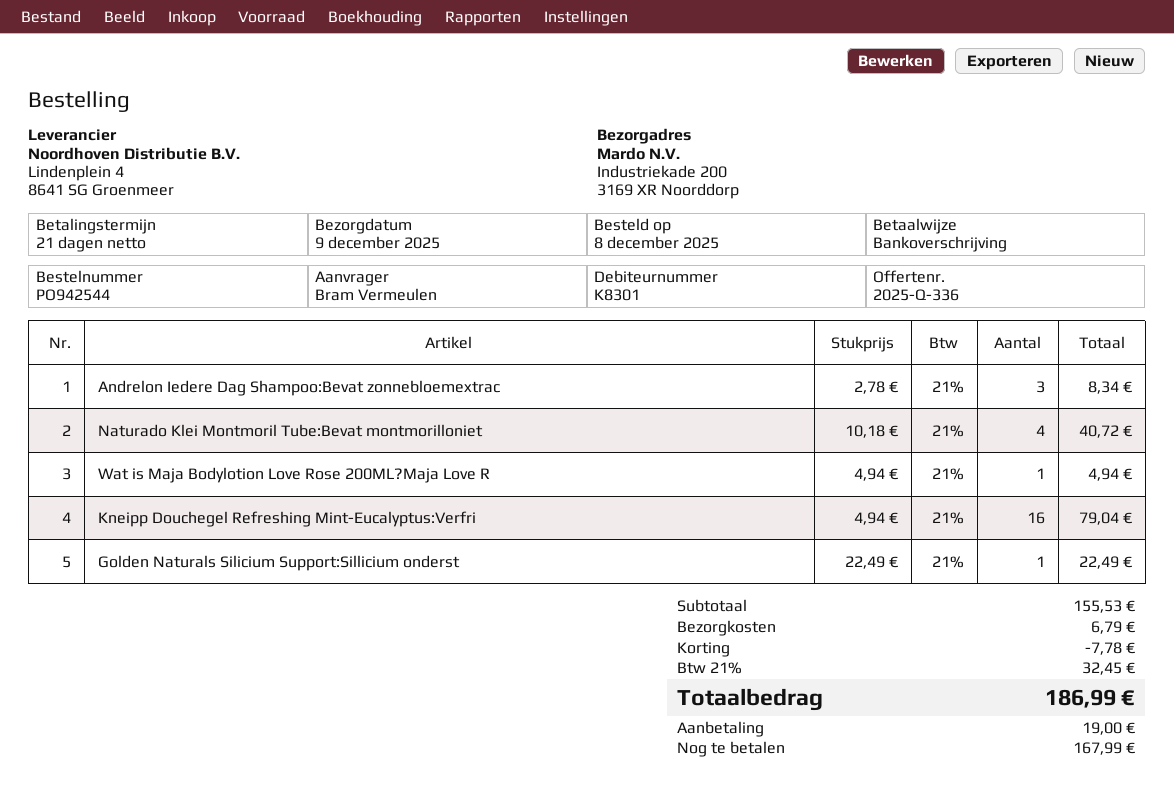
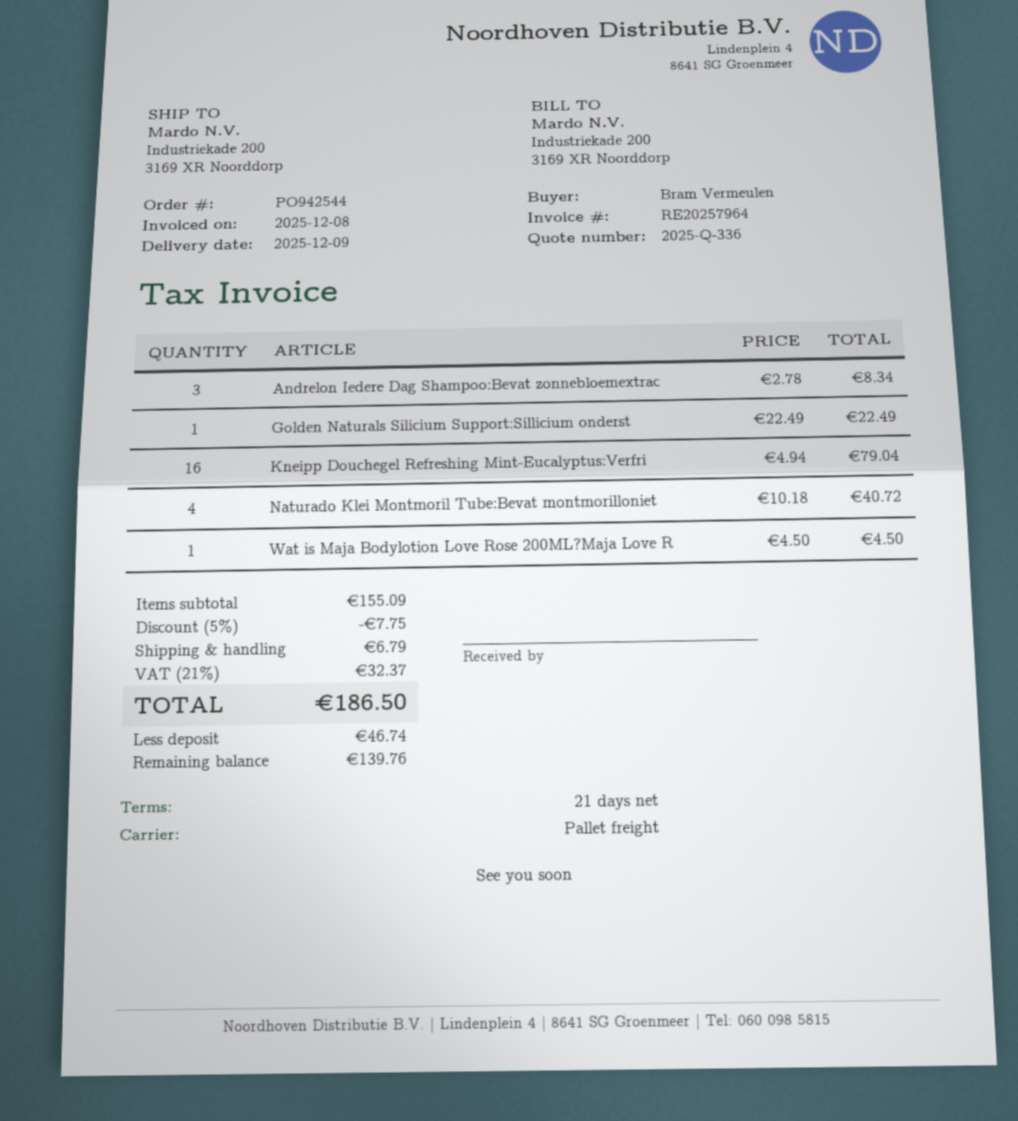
Wat is Maja Bodylotion Love Rose 200ML?Maja Love R: 1 x 4.94 = 4.94 -> 1 x 4.50 = 4.50
subtotal: 155.53 -> 155.09
discount: 7.78 -> 7.75
tax: 21% = 32.45 -> 21% = 32.37
total: 186.99 -> 186.50
deposit: 19.00 -> 46.74
balance: 167.99 -> 139.76

